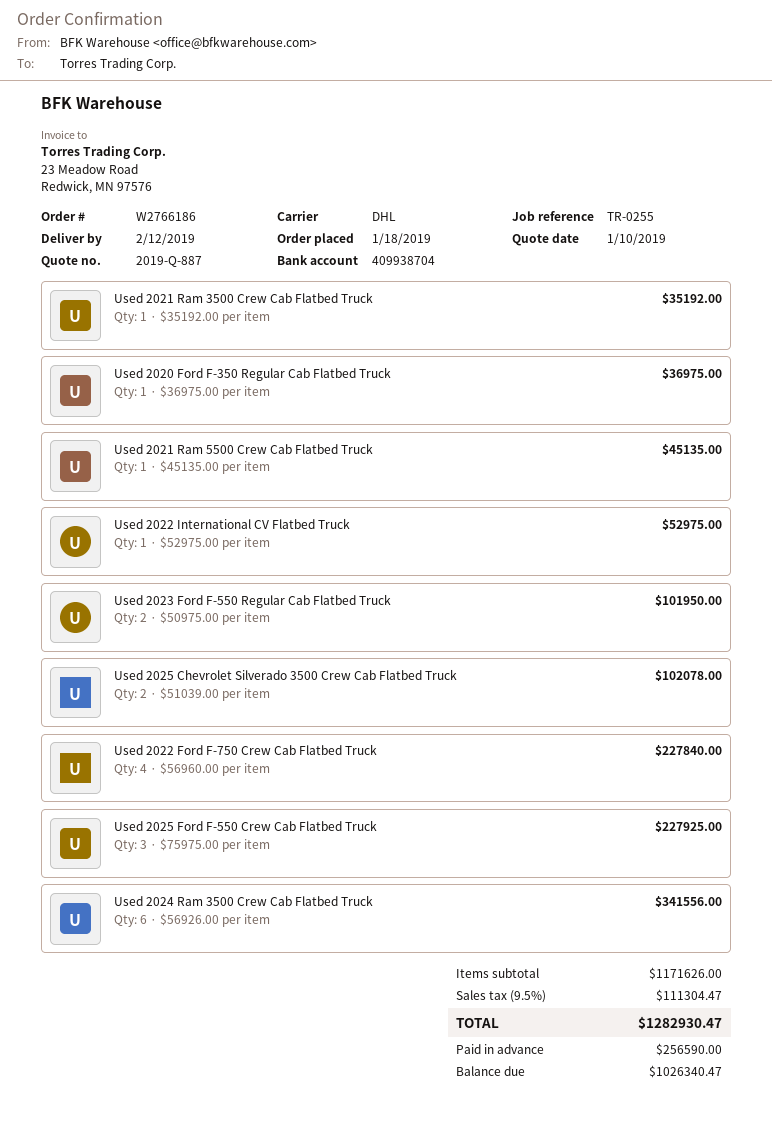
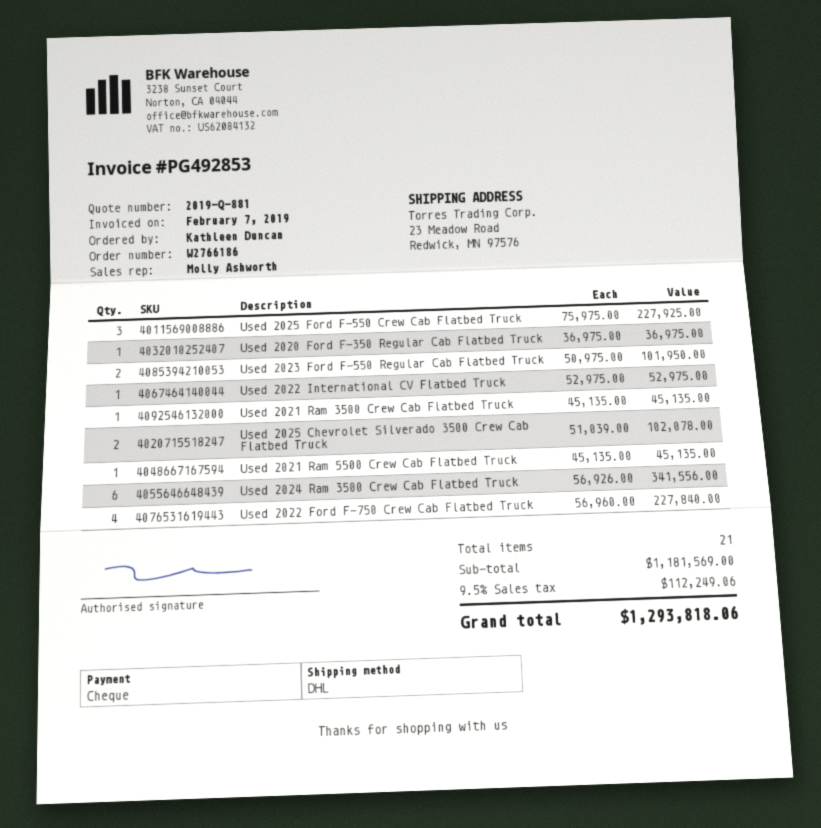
quote number: 2019-Q-887 -> 2019-Q-881
Used 2021 Ram 3500 Crew Cab Flatbed Truck: 1 x 35192.00 = 35192.00 -> 1 x 45135.00 = 45135.00
subtotal: 1171626.00 -> 1181569.00
tax: 9.5% = 111304.47 -> 9.5% = 112249.06
total: 1282930.47 -> 1293818.06

